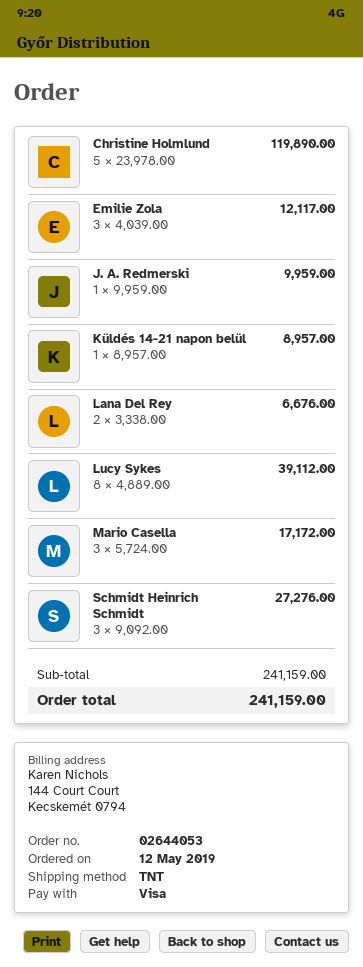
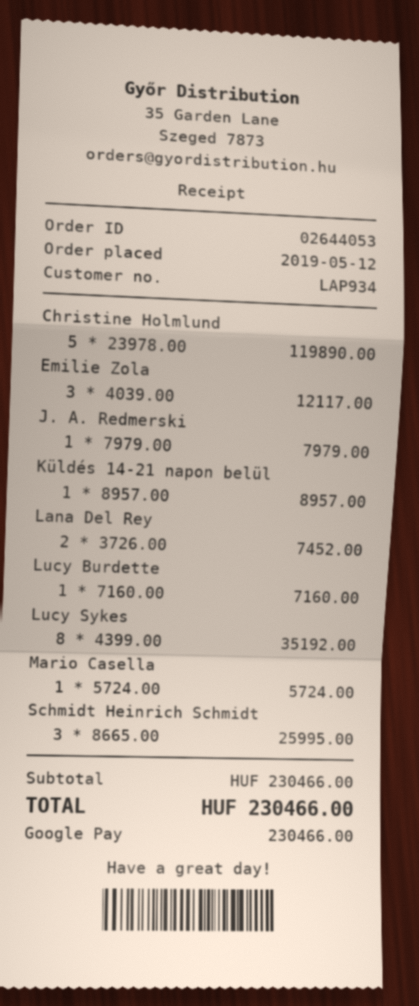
payment method: Visa -> Google Pay
J. A. Redmerski: 1 x 9959.00 = 9959.00 -> 1 x 7979.00 = 7979.00
Lana Del Rey: 2 x 3338.00 = 6676.00 -> 2 x 3726.00 = 7452.00
Lucy Sykes: 8 x 4889.00 = 39112.00 -> 8 x 4399.00 = 35192.00
Mario Casella: 3 x 5724.00 = 17172.00 -> 1 x 5724.00 = 5724.00
Schmidt Heinrich Schmidt: 3 x 9092.00 = 27276.00 -> 3 x 8665.00 = 25995.00
Lucy Burdette: none -> 1 x 7160.00 = 7160.00
subtotal: 241159.00 -> 230466.00
total: 241159.00 -> 230466.00

